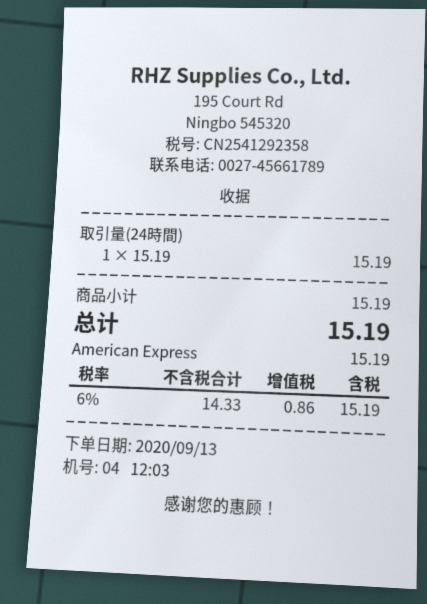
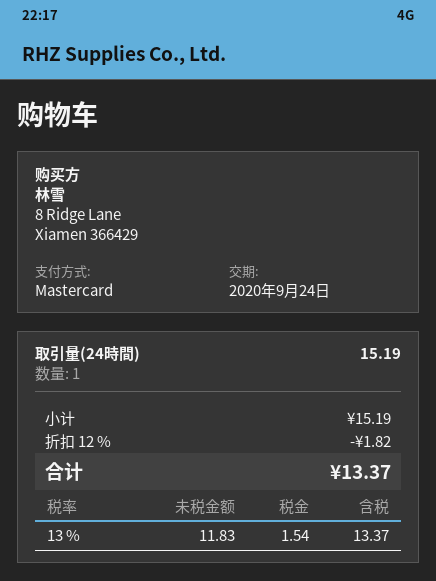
payment method: American Express -> Mastercard
discount: none -> 12% = 1.82
net: 14.33 -> 11.83
tax: 6% = 0.86 -> 13% = 1.54
total: 15.19 -> 13.37

